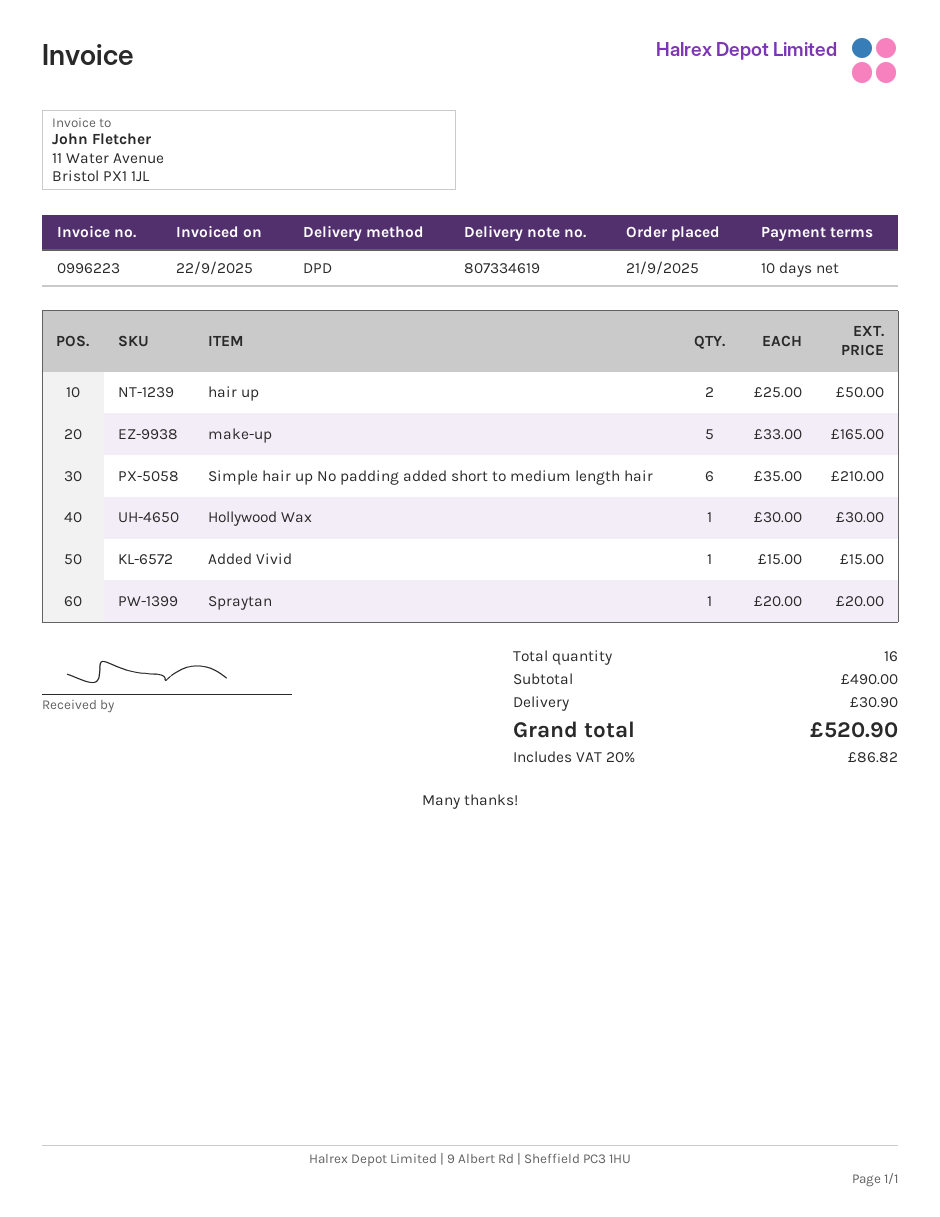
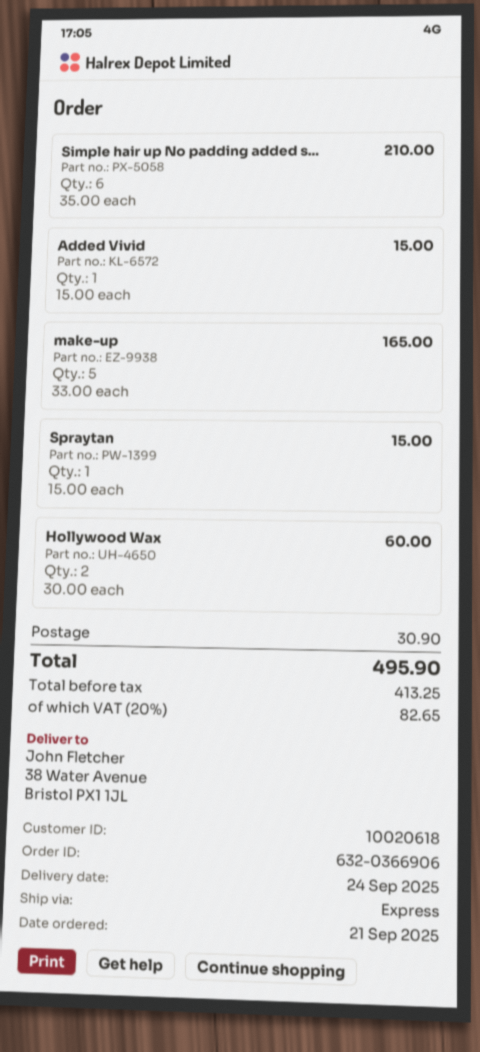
shipping method: DPD -> express
hair up: 2 x 25.00 = 50.00 -> none
Hollywood Wax: 1 x 30.00 = 30.00 -> 2 x 30.00 = 60.00
Spraytan: 1 x 20.00 = 20.00 -> 1 x 15.00 = 15.00
tax: 20% = 86.82 -> 20% = 82.65
total: 520.90 -> 495.90

